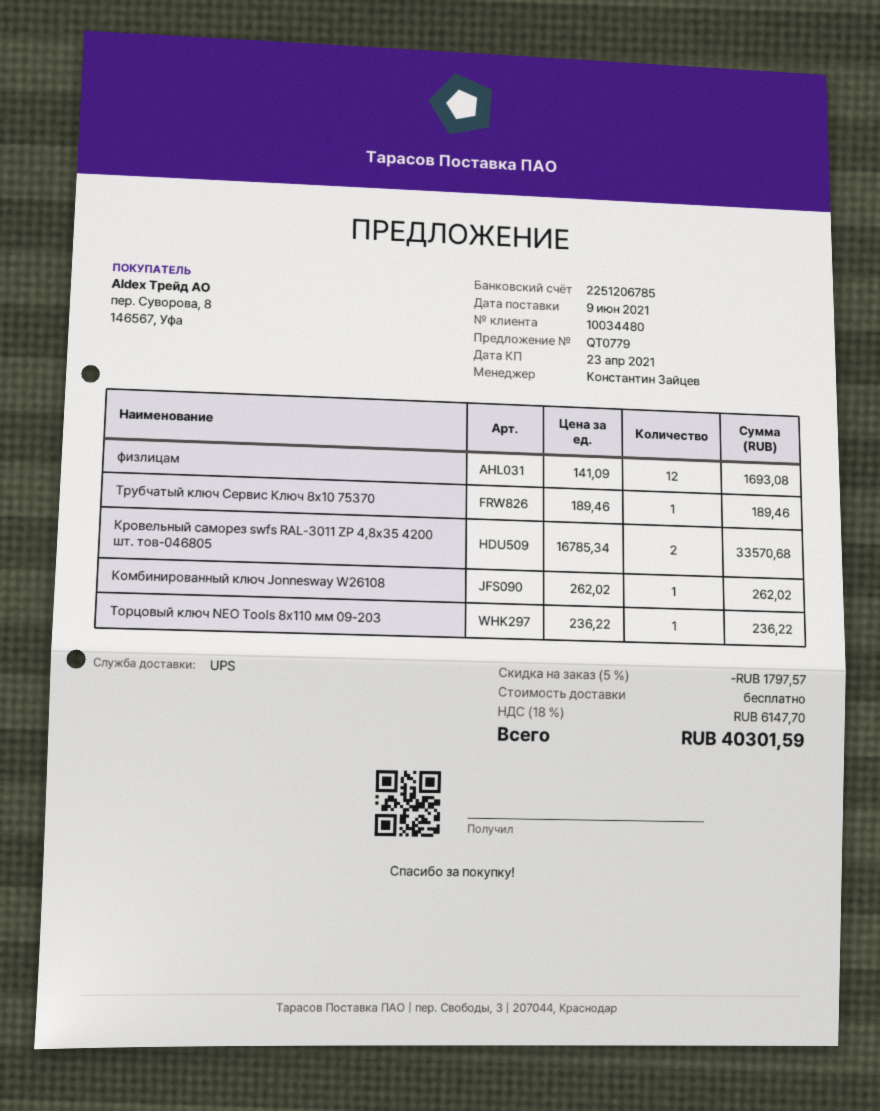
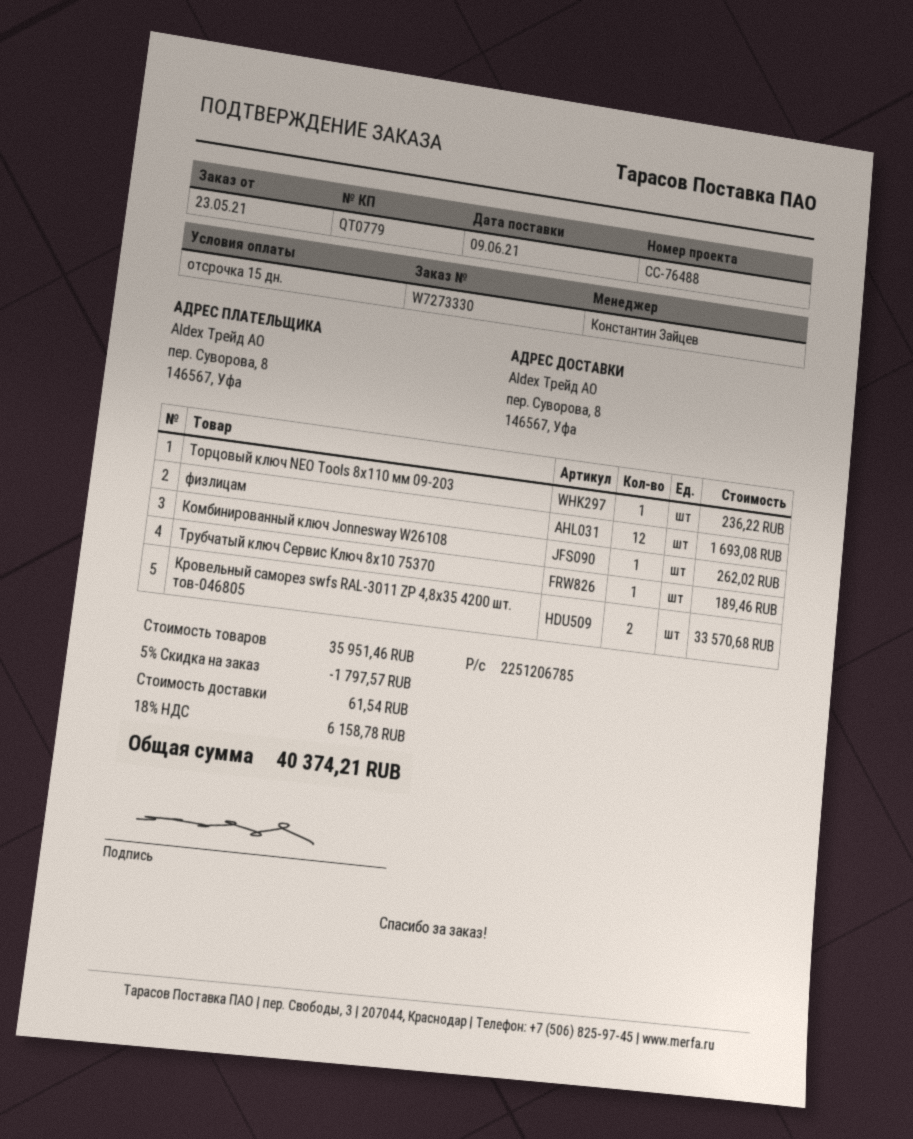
shipping: 0.00 -> 61.54
tax: 18% = 6147.70 -> 18% = 6158.78
total: 40301.59 -> 40374.21

